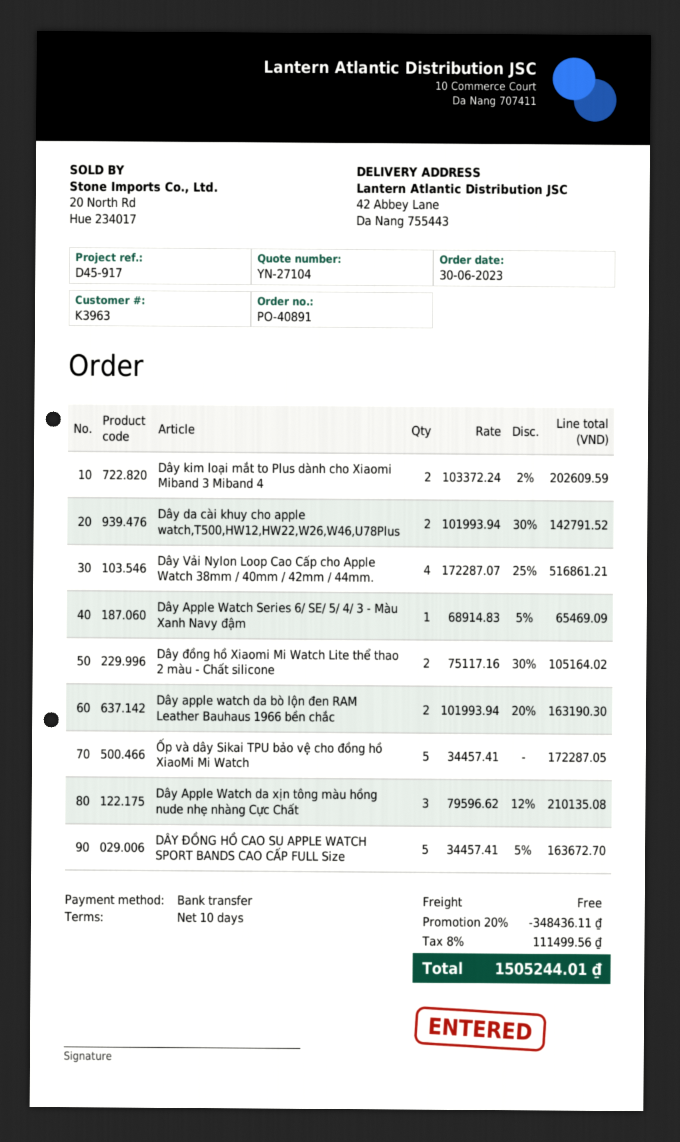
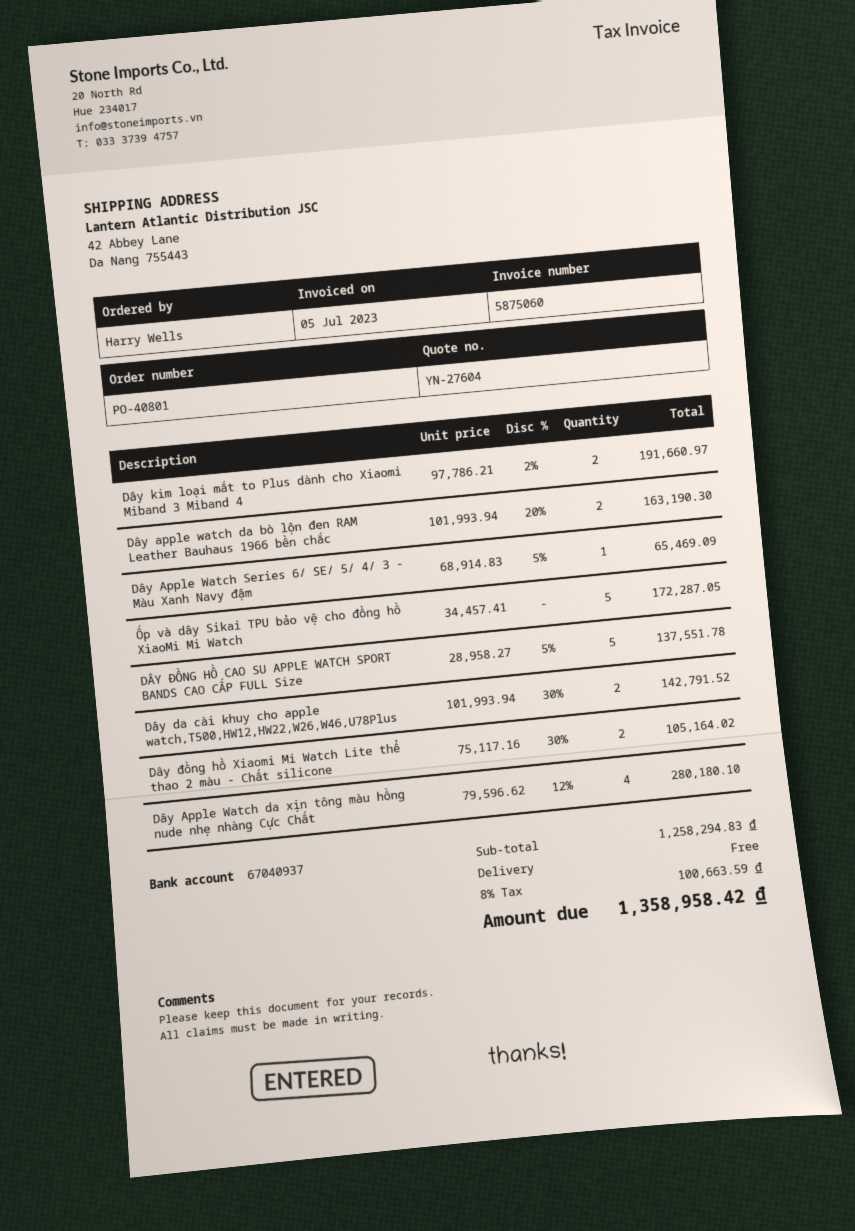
quote number: YN-27104 -> YN-27604
order number: PO-40891 -> PO-40801
Dây kim loại mắt to Plus dành cho Xiaomi Miband 3 Miband 4: 2 x 103372.24 - 2% = 202609.59 -> 2 x 97786.21 - 2% = 191660.97
Dây Vải Nylon Loop Cao Cấp cho Apple Watch 38mm / 40mm / 42mm / 44mm.: 4 x 172287.07 - 25% = 516861.21 -> none
Dây Apple Watch da xịn tông màu hồng nude nhẹ nhàng Cực Chất: 3 x 79596.62 - 12% = 210135.08 -> 4 x 79596.62 - 12% = 280180.10
DÂY ĐỒNG HỒ CAO SU APPLE WATCH SPORT BANDS CAO CẤP FULL Size: 5 x 34457.41 - 5% = 163672.70 -> 5 x 28958.27 - 5% = 137551.78
discount: 20% = 348436.11 -> none
tax: 8% = 111499.56 -> 8% = 100663.59
total: 1505244.01 -> 1358958.42

